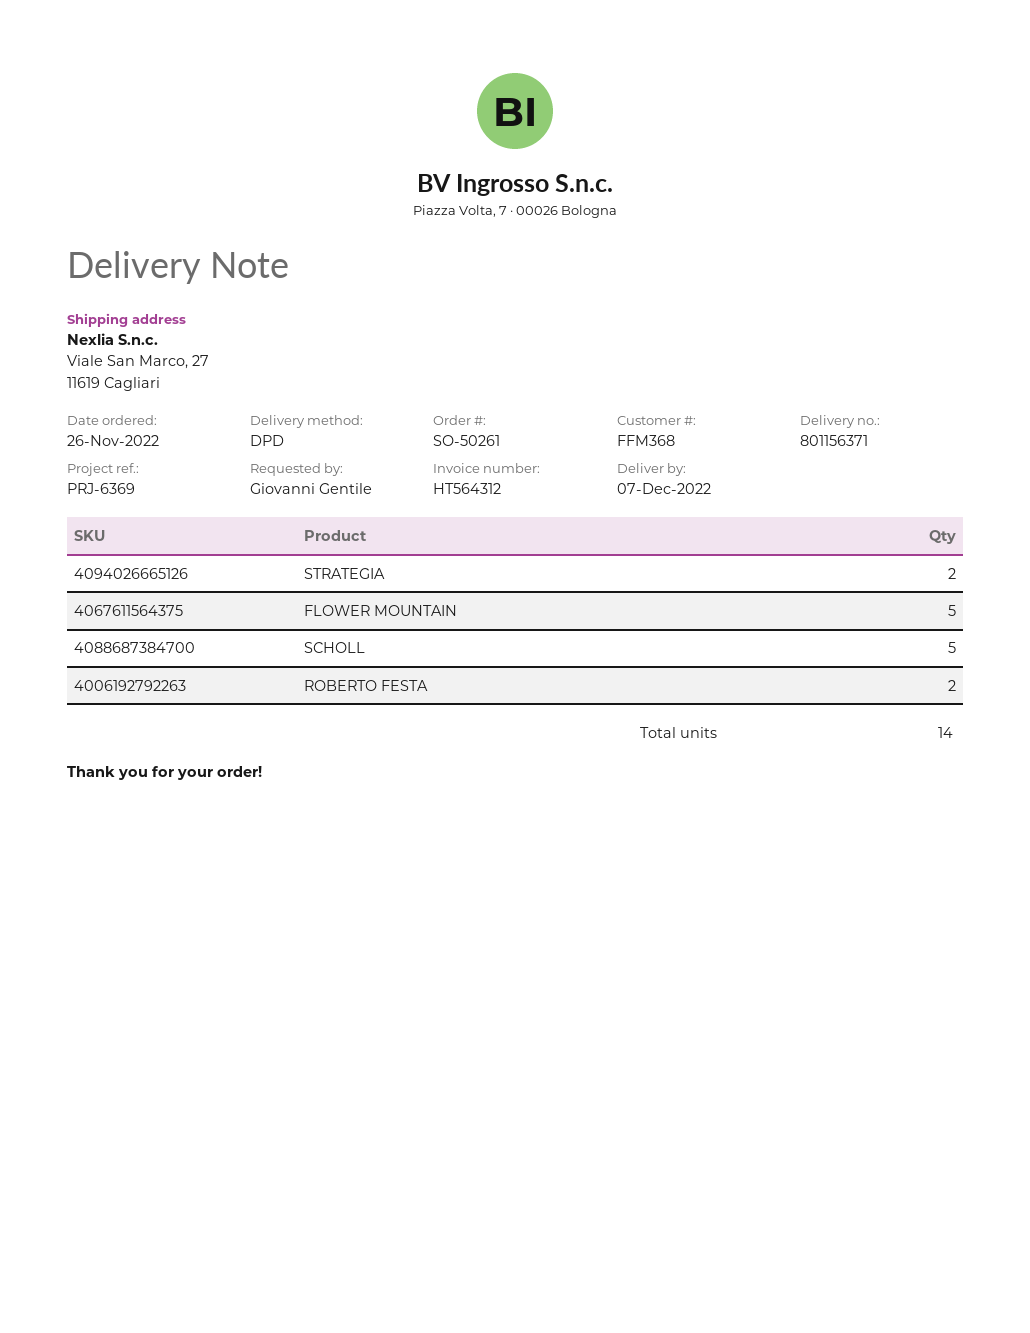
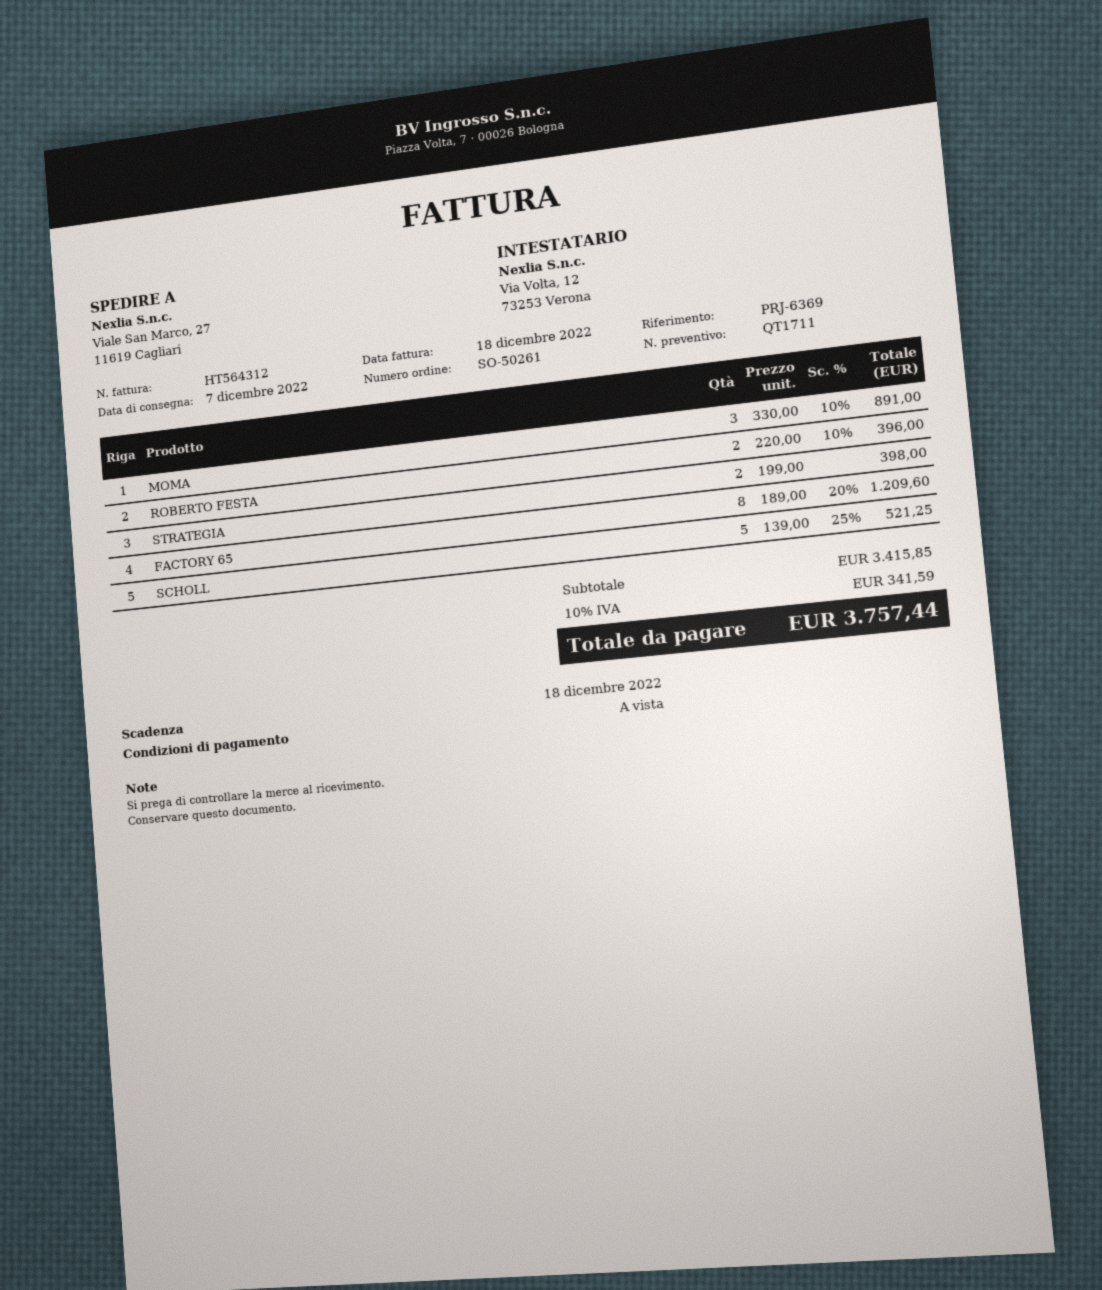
FLOWER MOUNTAIN: 5 -> none
MOMA: none -> 3
FACTORY 65: none -> 8

